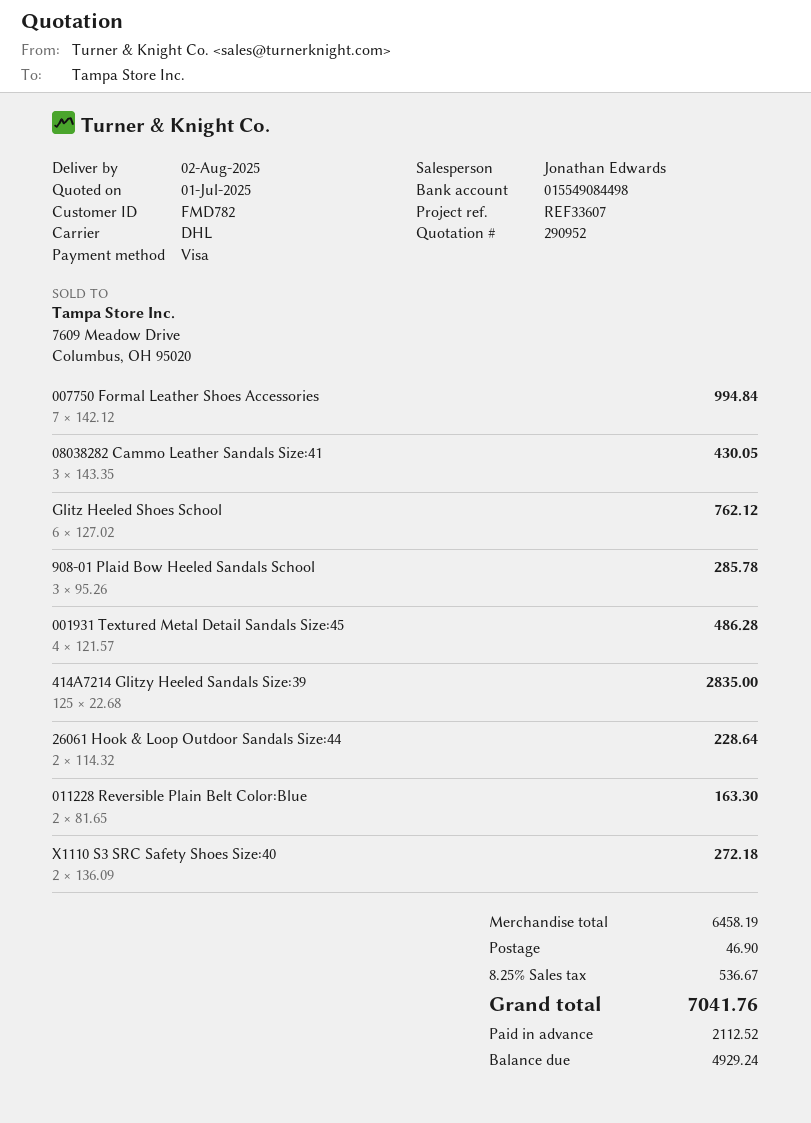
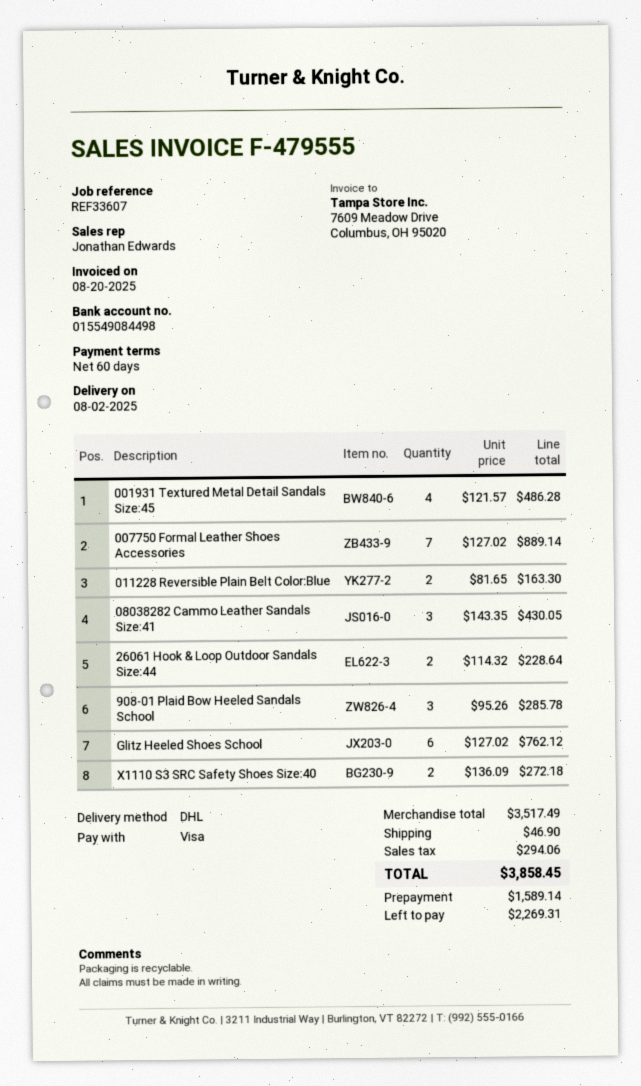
007750 Formal Leather Shoes Accessories: 7 x 142.12 = 994.84 -> 7 x 127.02 = 889.14
414A7214 Glitzy Heeled Sandals Size:39: 125 x 22.68 = 2835.00 -> none
subtotal: 6458.19 -> 3517.49
tax: 536.67 -> 294.06
total: 7041.76 -> 3858.45
deposit: 2112.52 -> 1589.14
balance: 4929.24 -> 2269.31

